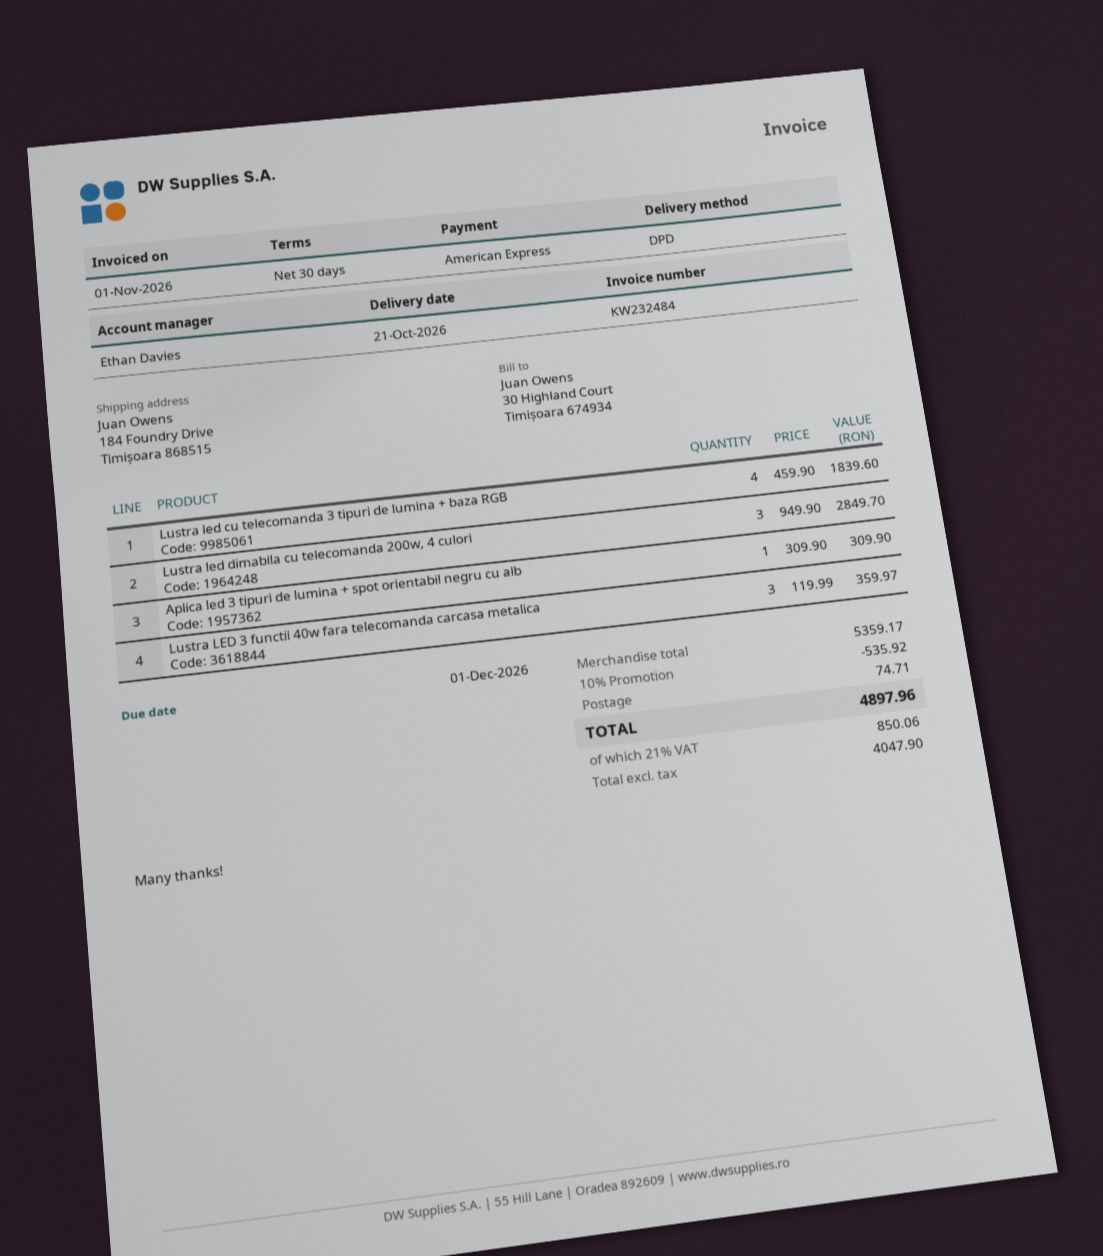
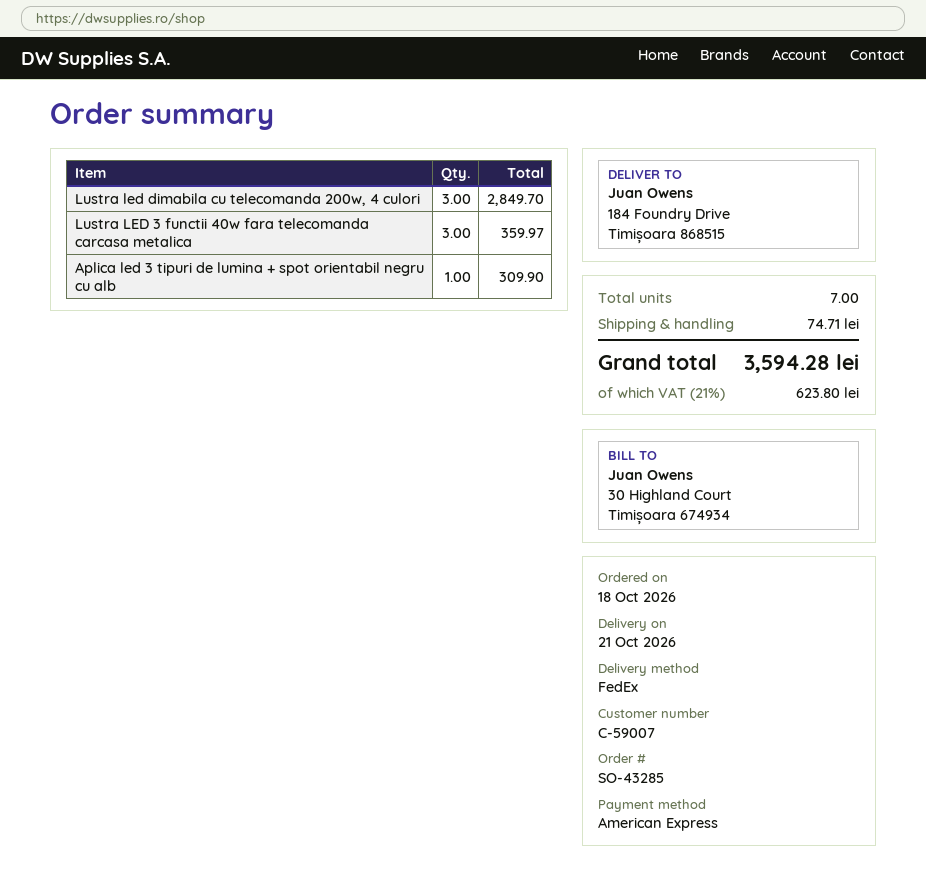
shipping method: DPD -> FedEx
Lustra led cu telecomanda 3 tipuri de lumina + baza RGB: 4 for 1839.60 -> none
discount: 10% = 535.92 -> none
tax: 21% = 850.06 -> 21% = 623.80
total: 4897.96 -> 3594.28

